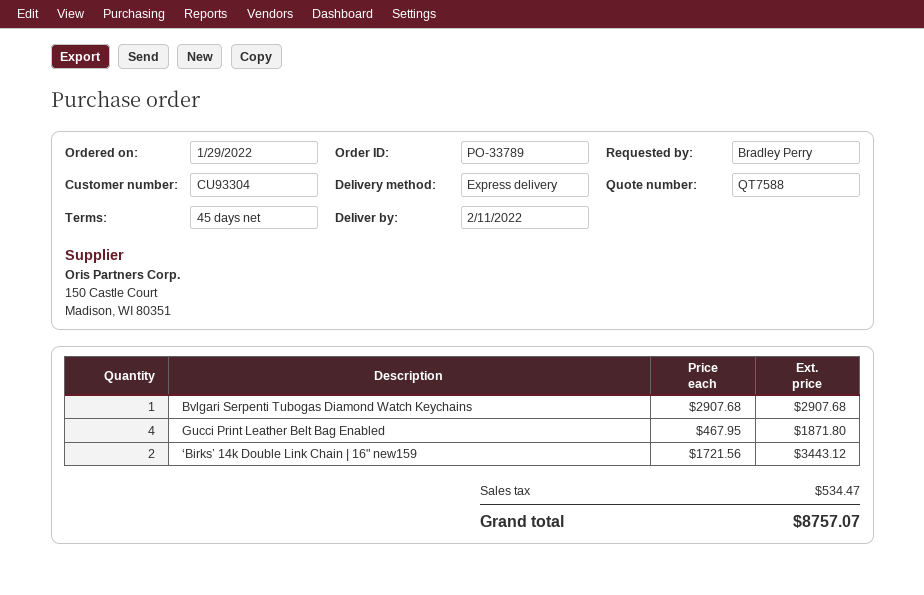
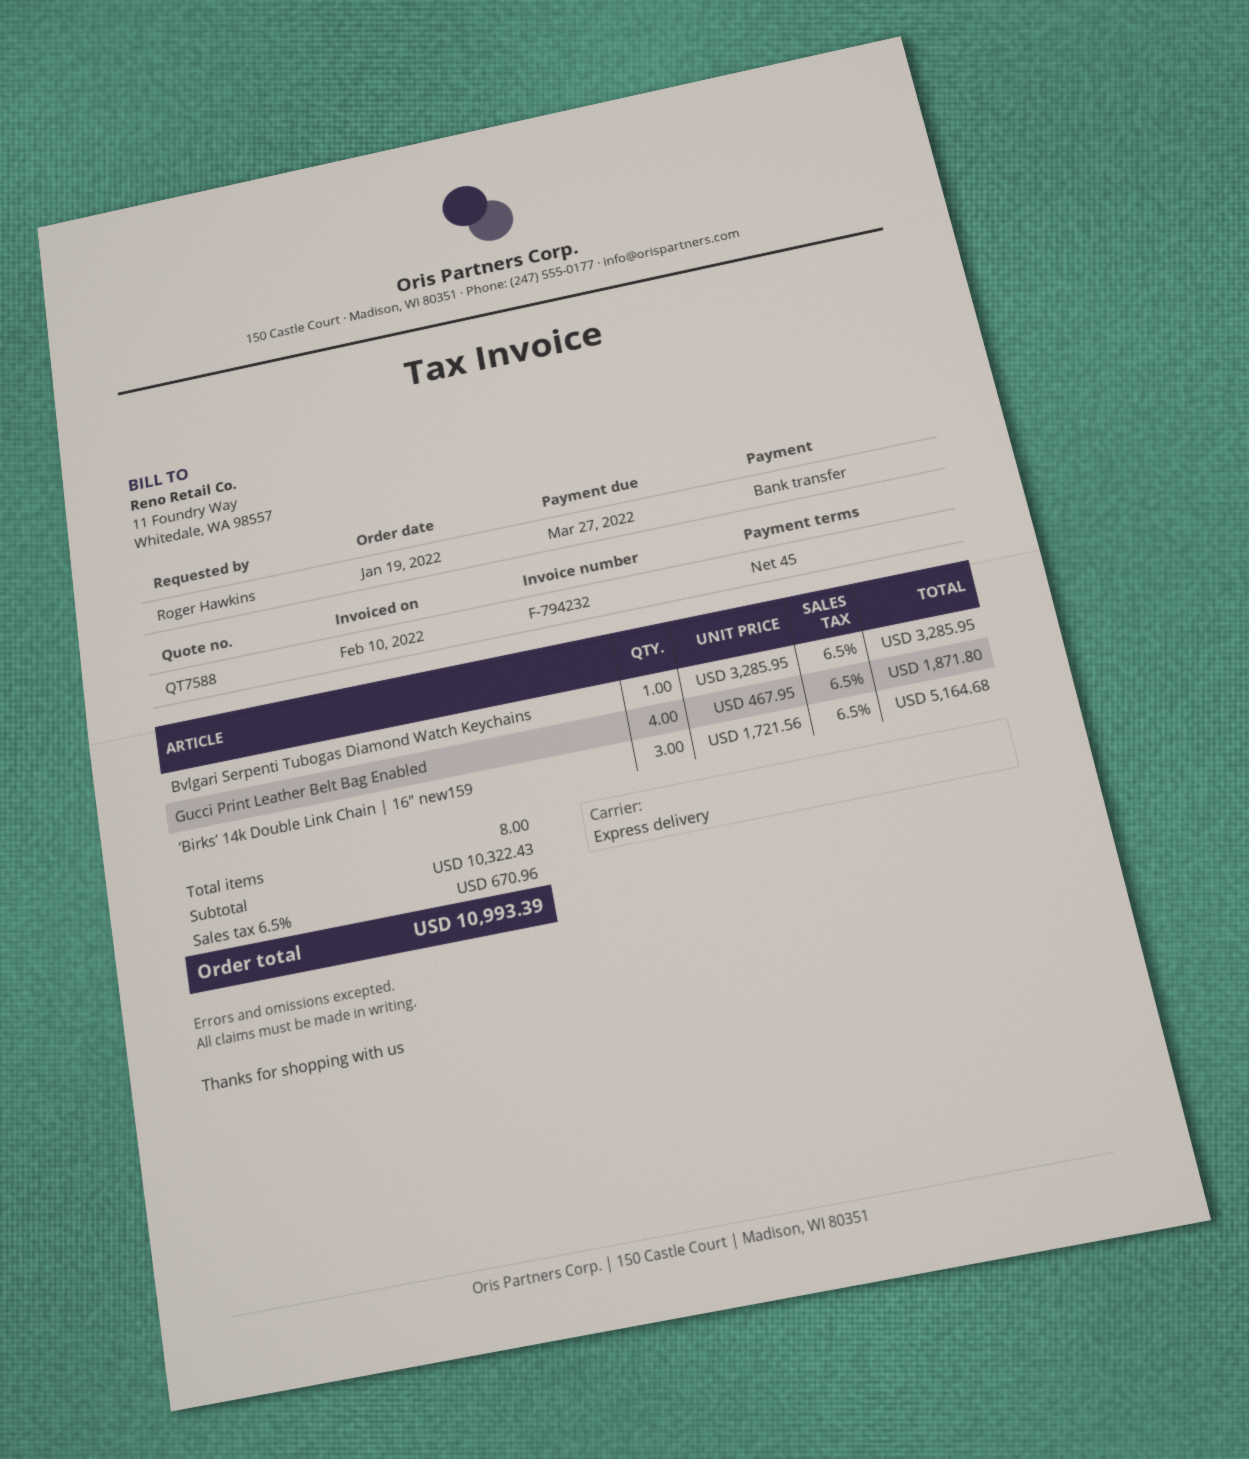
order date: 2022-01-29 -> 2022-01-19
ordered by: Bradley Perry -> Roger Hawkins
Bvlgari Serpenti Tubogas Diamond Watch Keychains: 1 x 2907.68 = 2907.68 -> 1 x 3285.95 = 3285.95
‘Birks’ 14k Double Link Chain | 16" new159: 2 x 1721.56 = 3443.12 -> 3 x 1721.56 = 5164.68
tax: 534.47 -> 670.96
total: 8757.07 -> 10993.39

